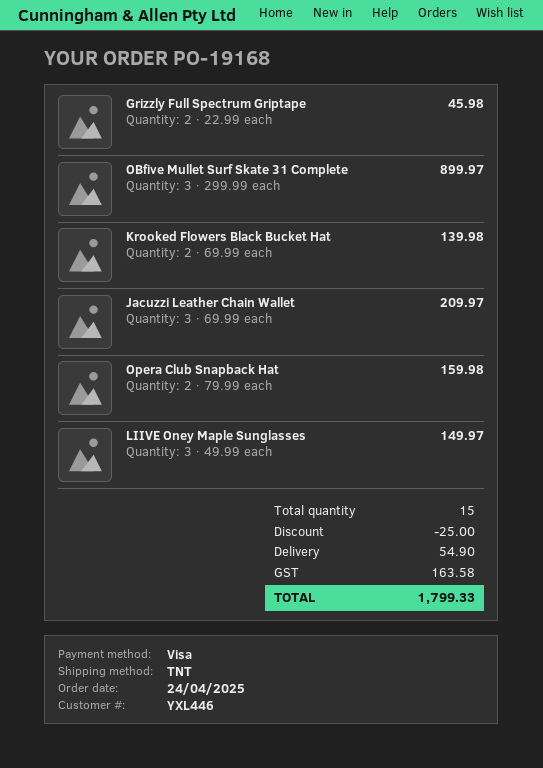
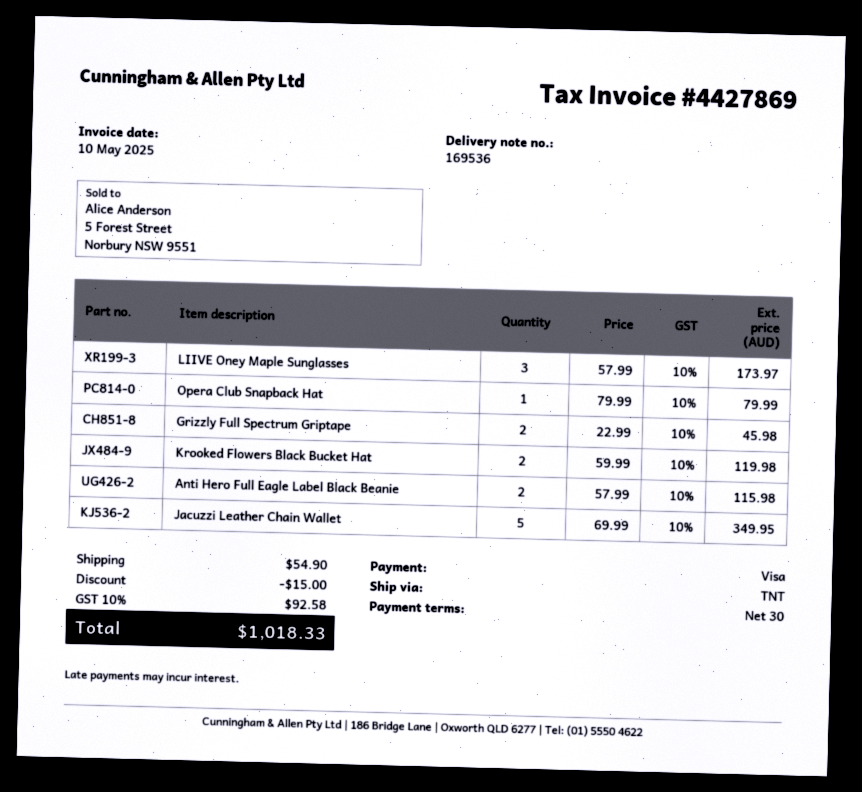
OBfive Mullet Surf Skate 31 Complete: 3 x 299.99 = 899.97 -> none
Krooked Flowers Black Bucket Hat: 2 x 69.99 = 139.98 -> 2 x 59.99 = 119.98
Jacuzzi Leather Chain Wallet: 3 x 69.99 = 209.97 -> 5 x 69.99 = 349.95
Opera Club Snapback Hat: 2 x 79.99 = 159.98 -> 1 x 79.99 = 79.99
LIIVE Oney Maple Sunglasses: 3 x 49.99 = 149.97 -> 3 x 57.99 = 173.97
Anti Hero Full Eagle Label Black Beanie: none -> 2 x 57.99 = 115.98
discount: 25.00 -> 15.00
tax: 163.58 -> 92.58
total: 1799.33 -> 1018.33

